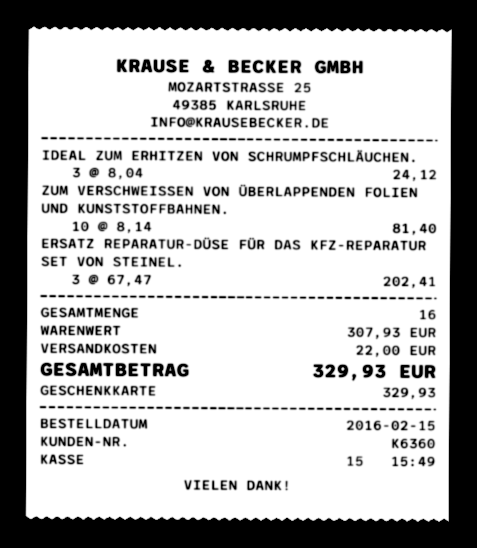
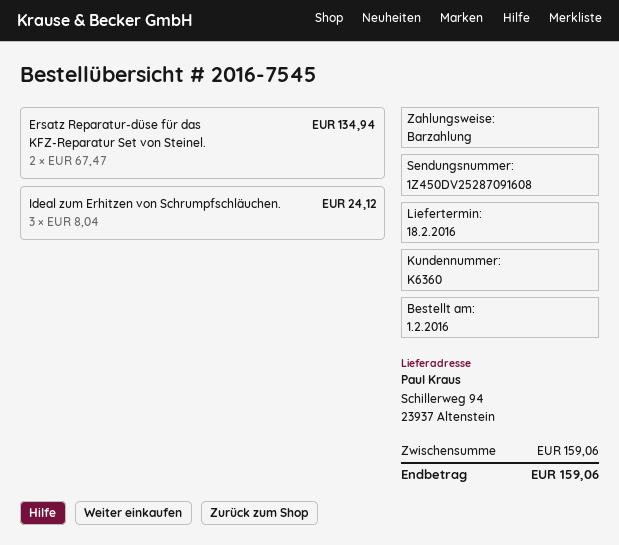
order date: 2016-02-15 -> 2016-02-01
payment method: gift card -> cash
ZUM VERSCHWEISSEN VON ÜBERLAPPENDEN FOLIEN UND KUNSTSTOFFBAHNEN.: 10 x 8.14 = 81.40 -> none
ERSATZ REPARATUR-DÜSE FÜR DAS KFZ-REPARATUR SET VON STEINEL.: 3 x 67.47 = 202.41 -> 2 x 67.47 = 134.94
subtotal: 307.93 -> 159.06
shipping: 22.00 -> none
total: 329.93 -> 159.06

